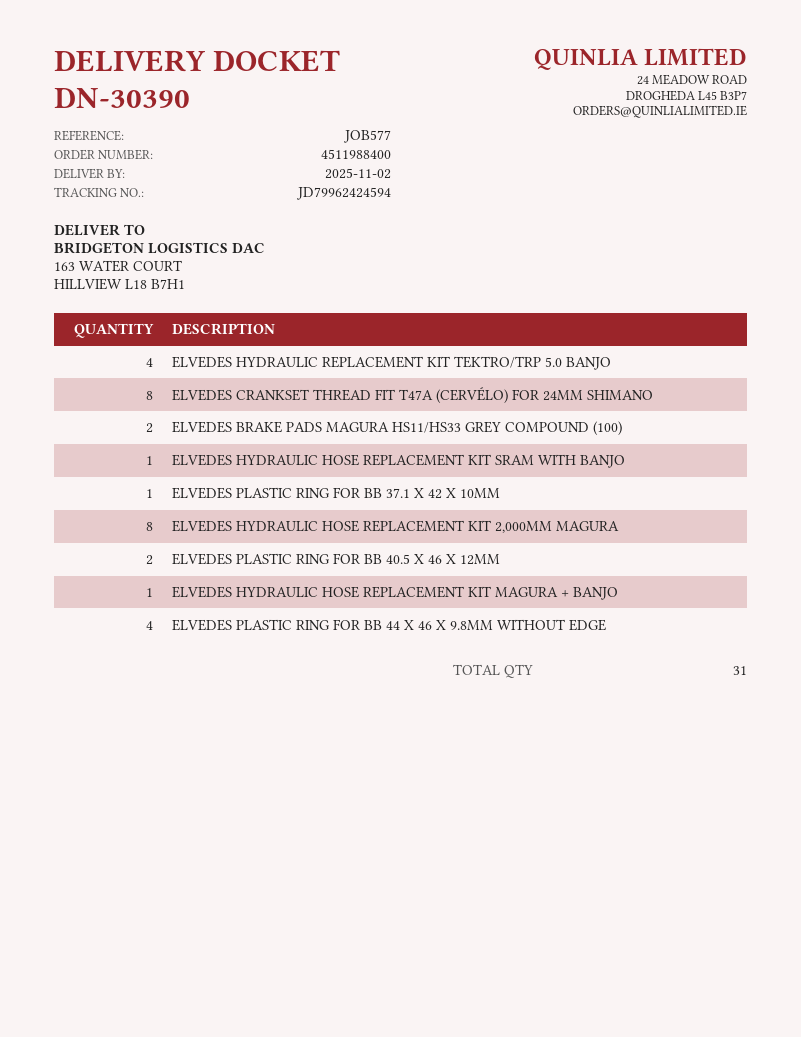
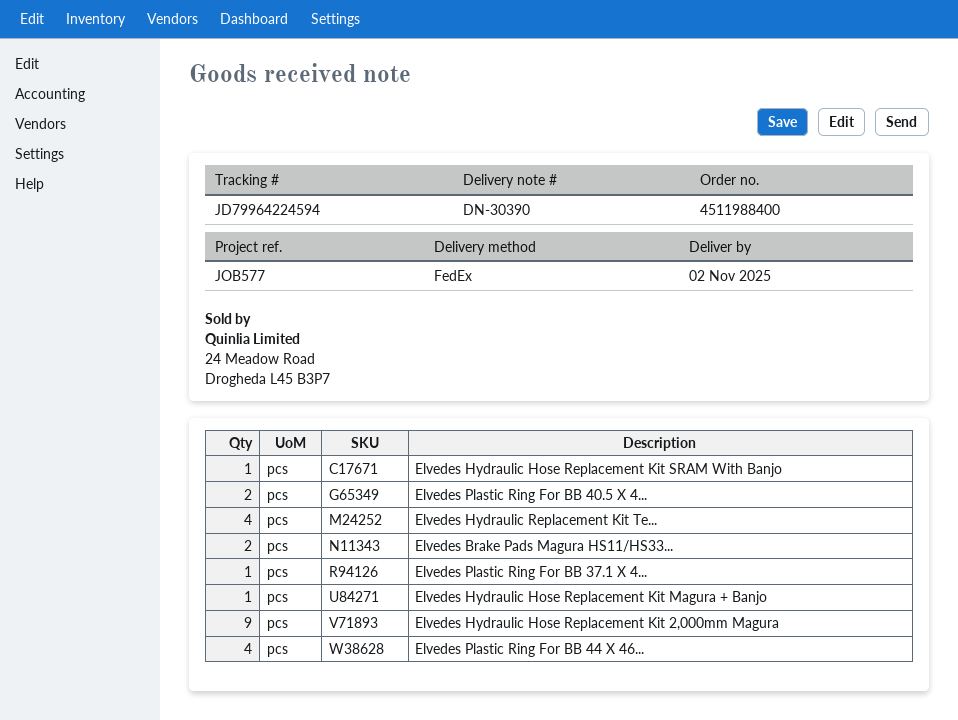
tracking number: JD79962424594 -> JD79964224594
ELVEDES CRANKSET THREAD FIT T47A (CERVÉLO) FOR 24MM SHIMANO: 8 -> none
ELVEDES HYDRAULIC HOSE REPLACEMENT KIT 2,000MM MAGURA: 8 -> 9

